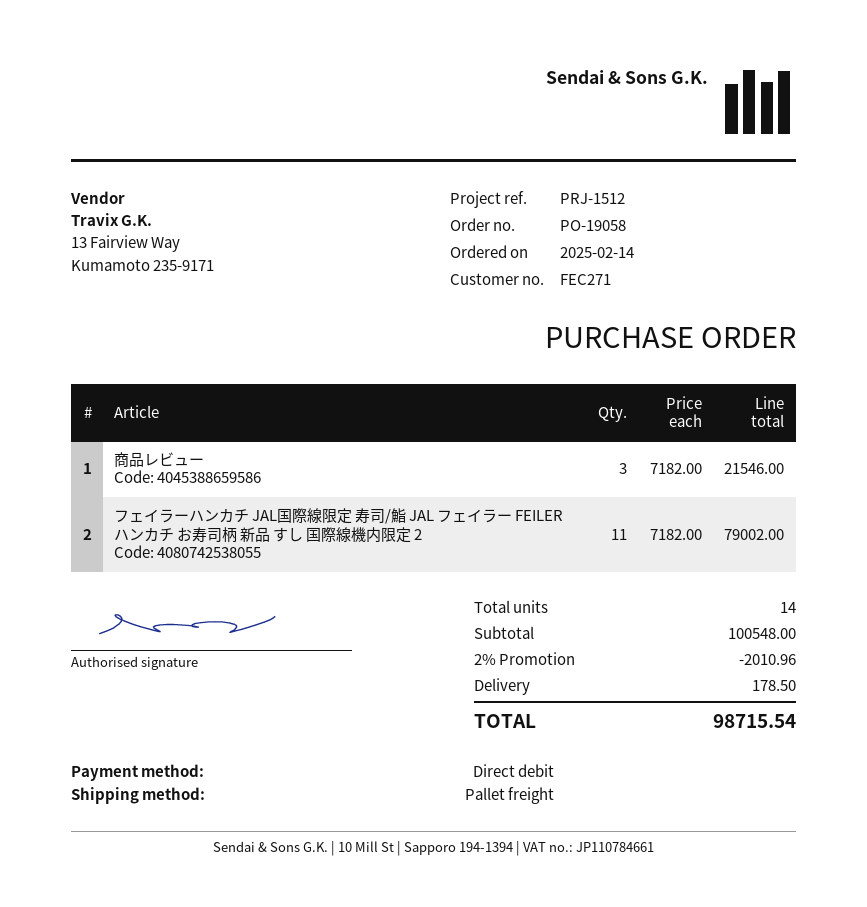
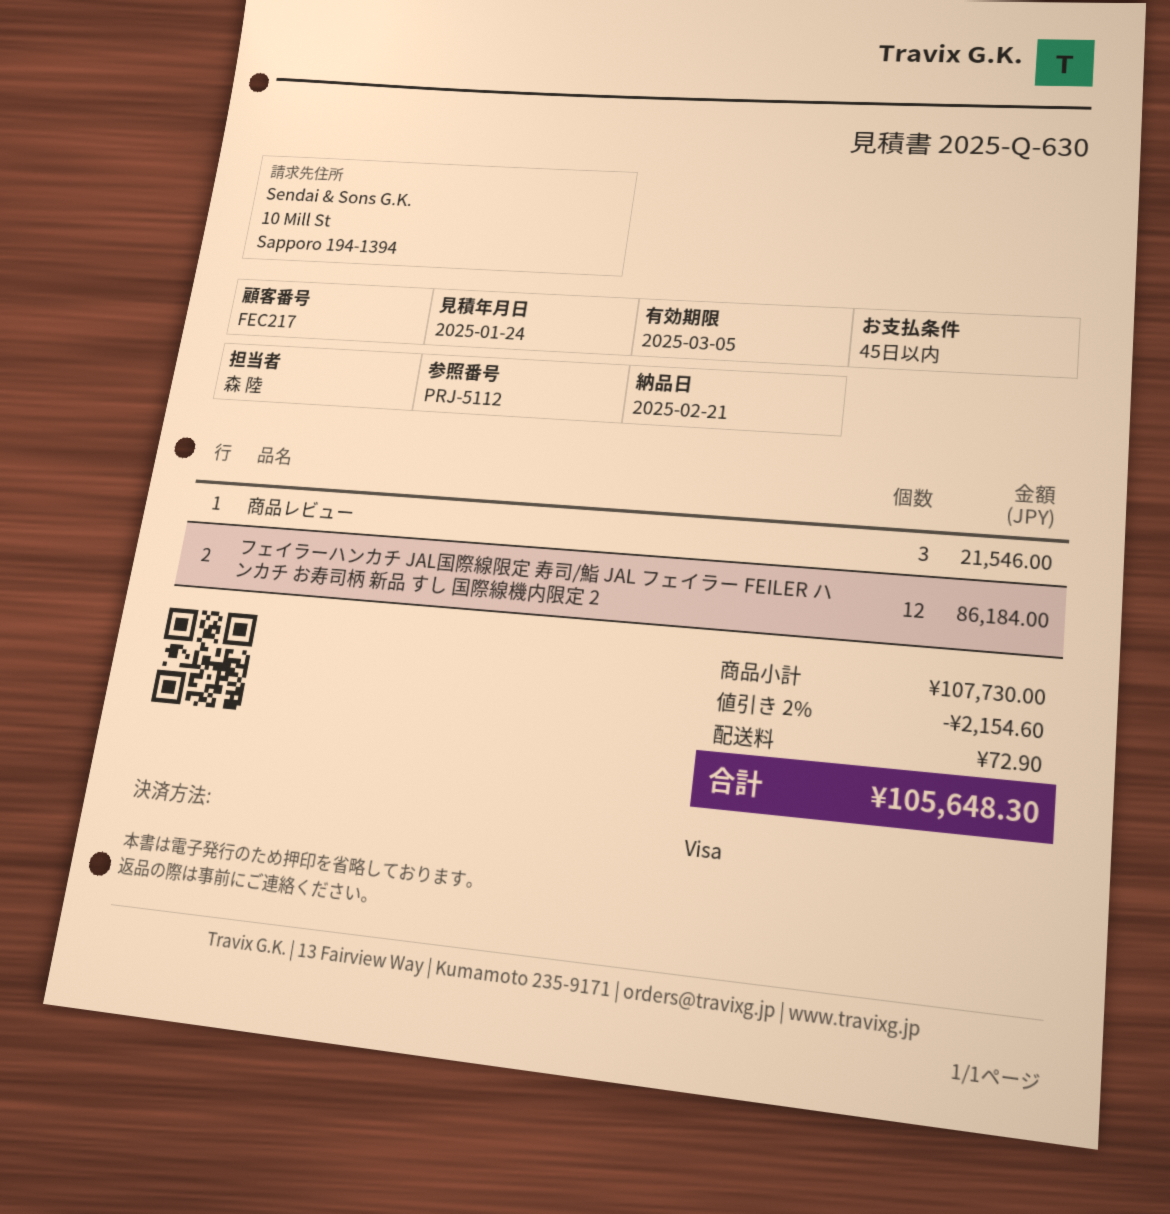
customer number: FEC271 -> FEC217
reference: PRJ-1512 -> PRJ-5112
payment method: direct debit -> Visa
フェイラーハンカチ JAL国際線限定 寿司/鮨 JAL フェイラー FEILER ハンカチ お寿司柄 新品 すし 国際線機内限定 2: 11 for 79002.00 -> 12 for 86184.00
subtotal: 100548.00 -> 107730.00
discount: 2% = 2010.96 -> 2% = 2154.60
shipping: 178.50 -> 72.90
total: 98715.54 -> 105648.30

